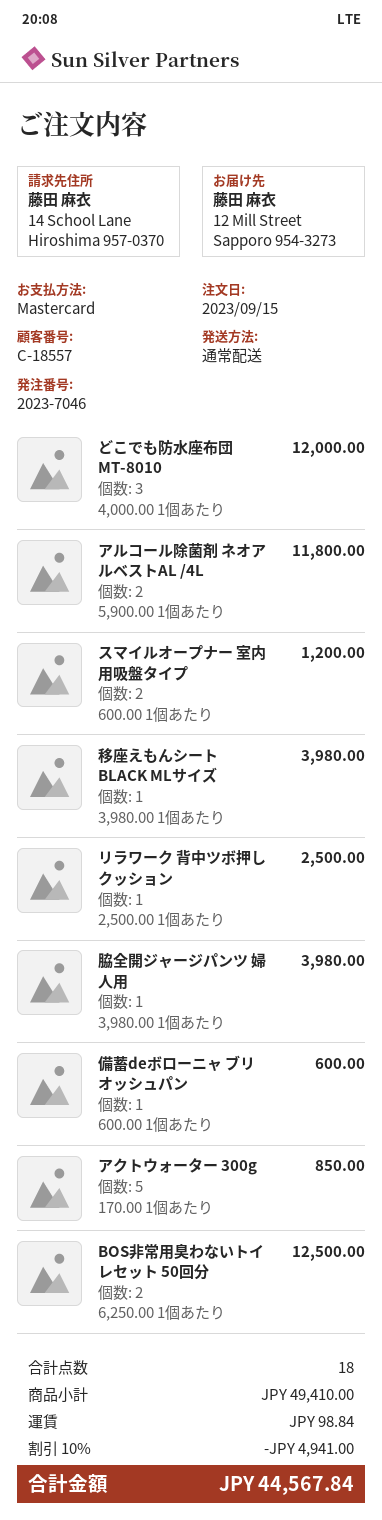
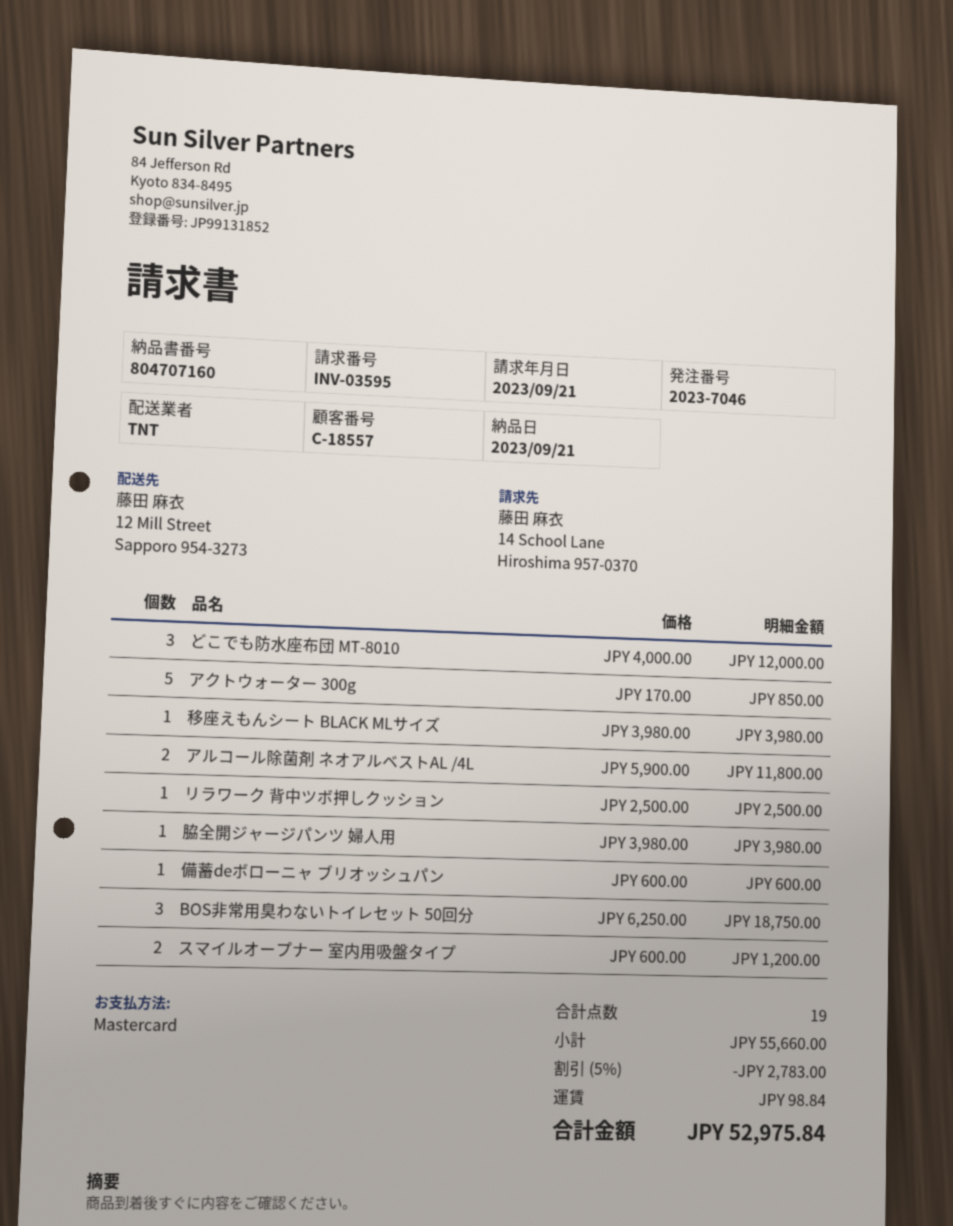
shipping method: standard -> TNT
BOS非常用臭わないトイレセット 50回分: 2 x 6250.00 = 12500.00 -> 3 x 6250.00 = 18750.00
total quantity: 18 -> 19
subtotal: 49410.00 -> 55660.00
discount: 10% = 4941.00 -> 5% = 2783.00
total: 44567.84 -> 52975.84

